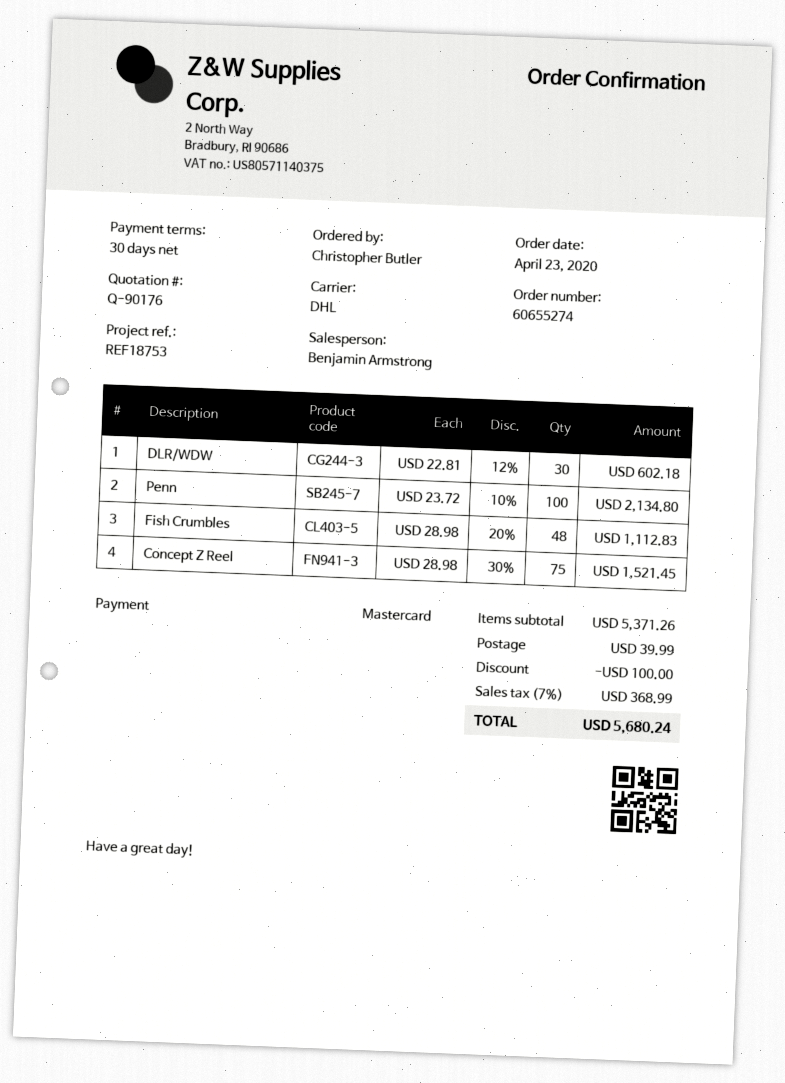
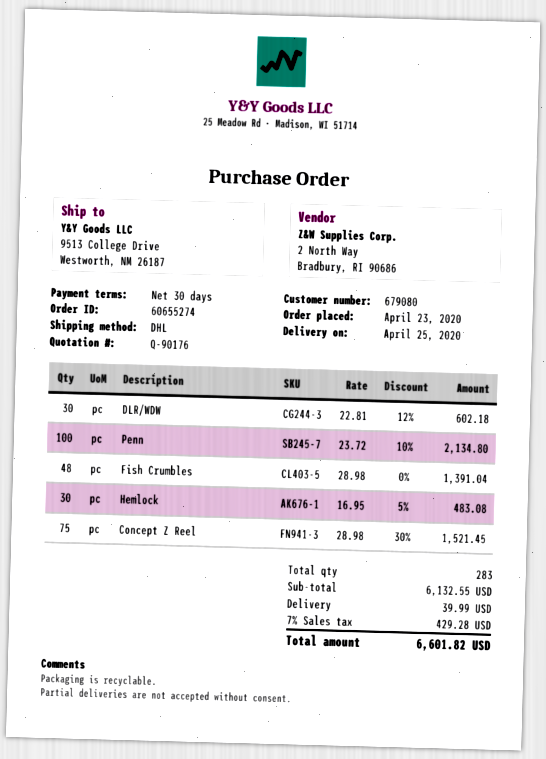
Fish Crumbles: 48 x 28.98 - 20% = 1112.83 -> 48 x 28.98 = 1391.04
Hemlock: none -> 30 x 16.95 - 5% = 483.08
subtotal: 5371.26 -> 6132.55
discount: 100.00 -> none
tax: 7% = 368.99 -> 7% = 429.28
total: 5680.24 -> 6601.82

